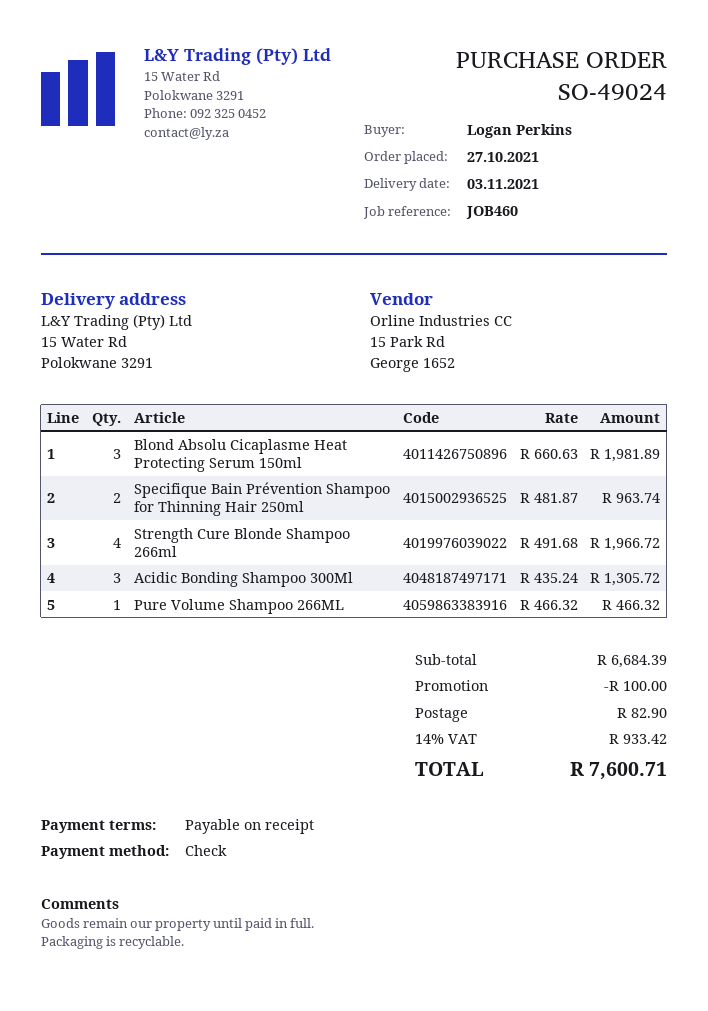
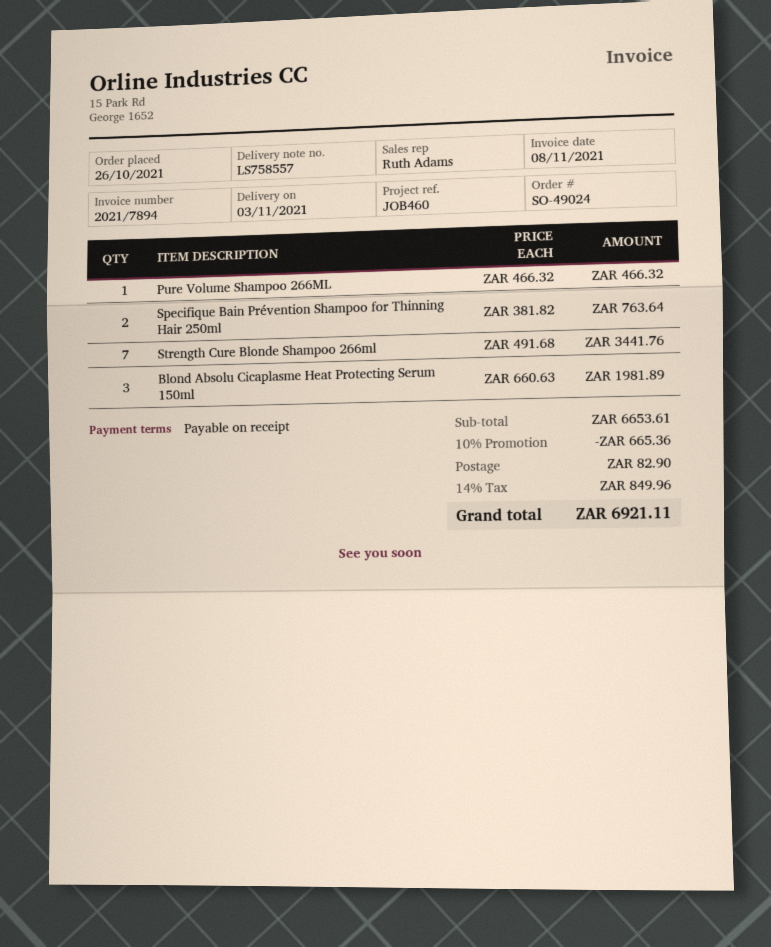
order date: 2021-10-27 -> 2021-10-26
Specifique Bain Prévention Shampoo for Thinning Hair 250ml: 2 x 481.87 = 963.74 -> 2 x 381.82 = 763.64
Strength Cure Blonde Shampoo 266ml: 4 x 491.68 = 1966.72 -> 7 x 491.68 = 3441.76
Acidic Bonding Shampoo 300Ml: 3 x 435.24 = 1305.72 -> none
subtotal: 6684.39 -> 6653.61
discount: 100.00 -> 665.36
tax: 14% = 933.42 -> 14% = 849.96
total: 7600.71 -> 6921.11

